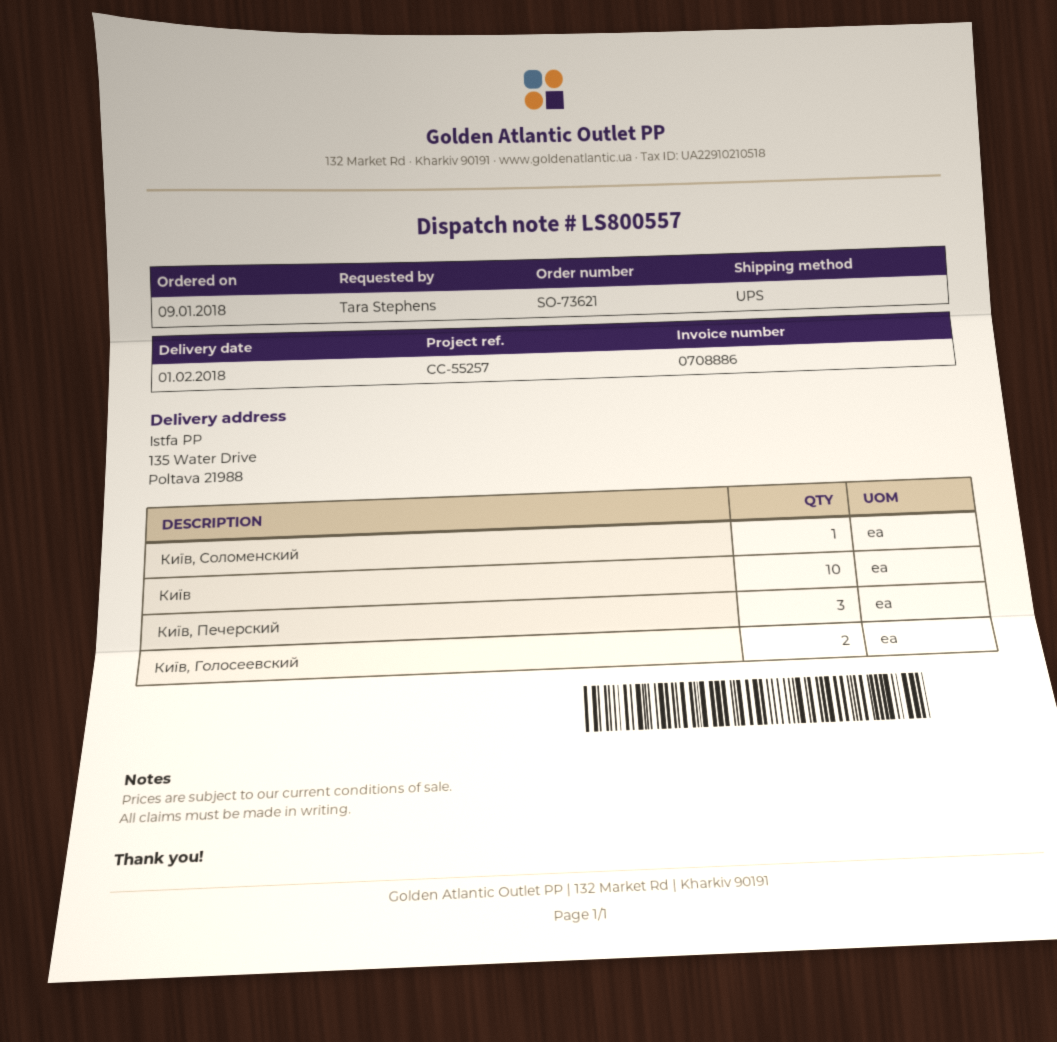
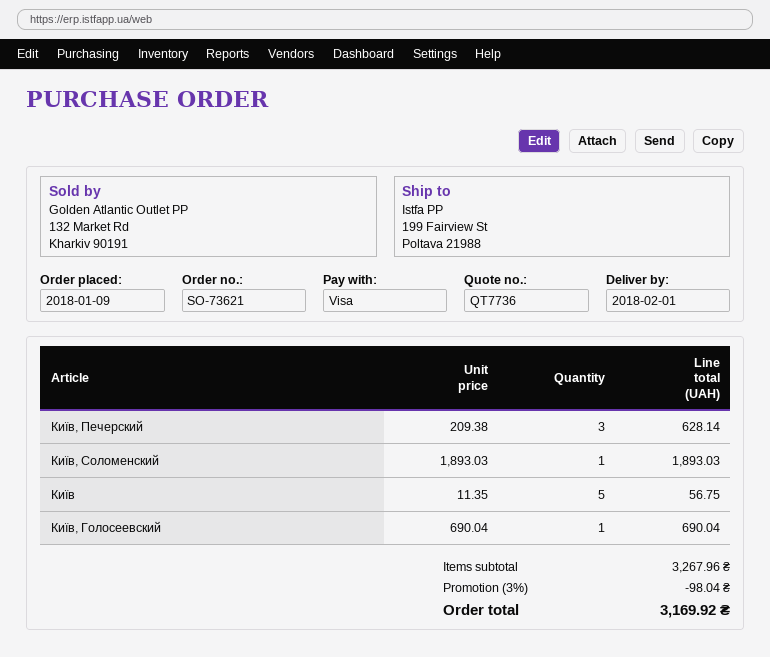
ship to: 135 Water Drive, Poltava 21988 -> 199 Fairview St, Poltava 21988
Київ: 10 -> 5
Київ, Голосеевский: 2 -> 1

